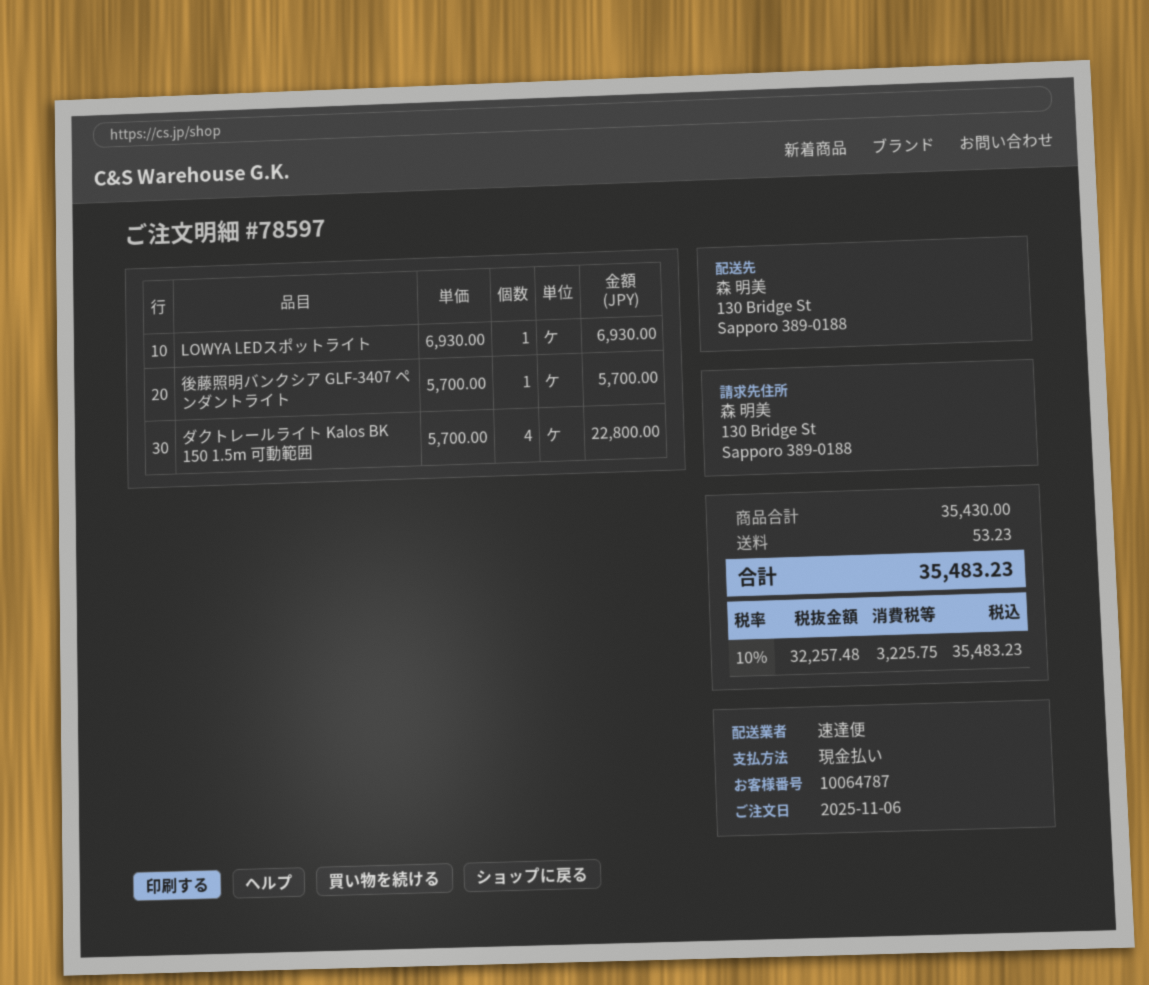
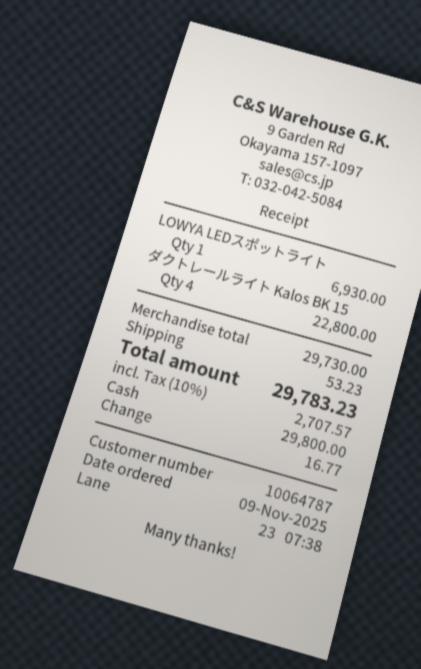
order date: 2025-11-06 -> 2025-11-09
後藤照明バンクシア GLF-3407 ペンダントライト: 1 for 5700.00 -> none
subtotal: 35430.00 -> 29730.00
tax: 10% = 3225.75 -> 10% = 2707.57
total: 35483.23 -> 29783.23

